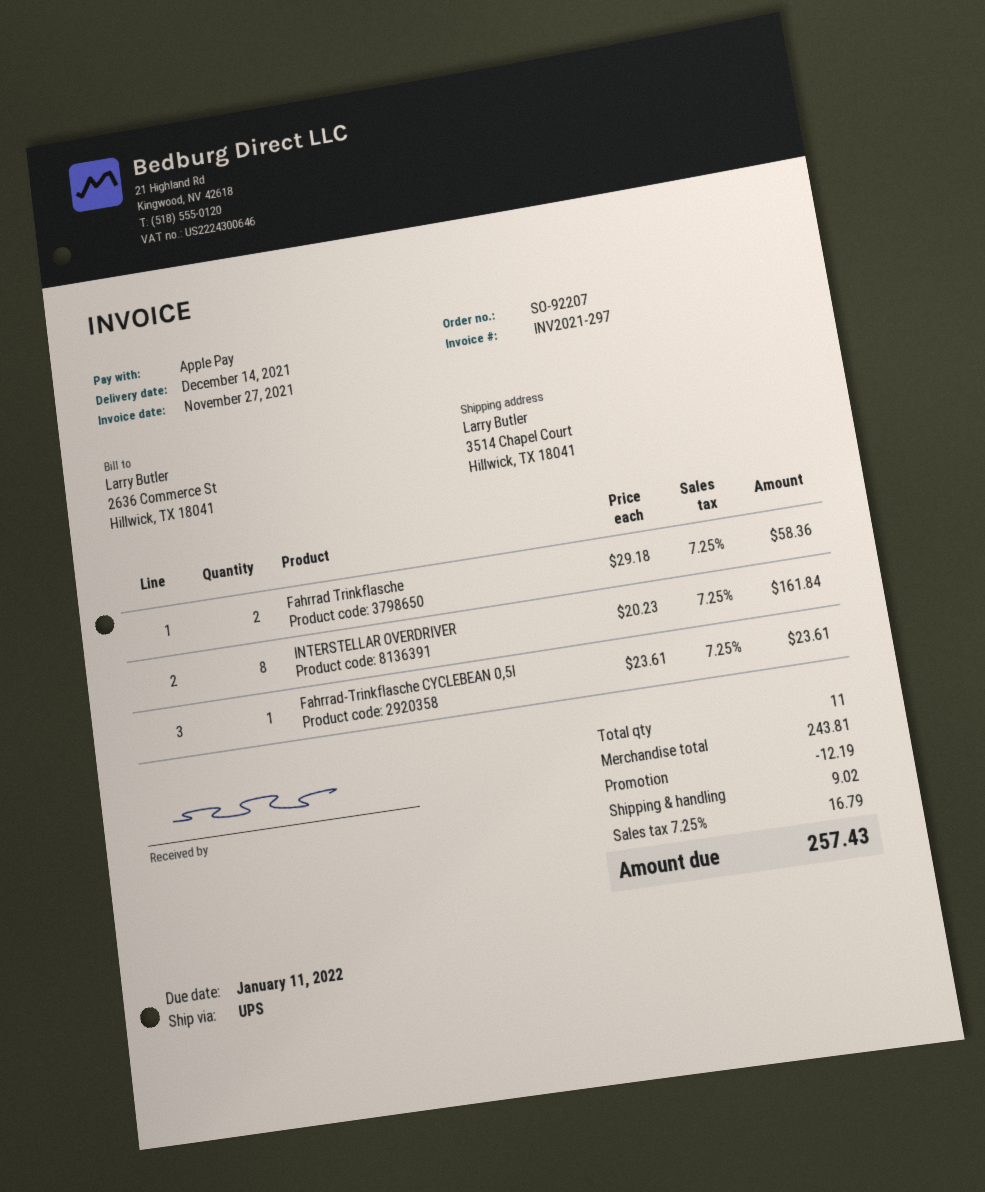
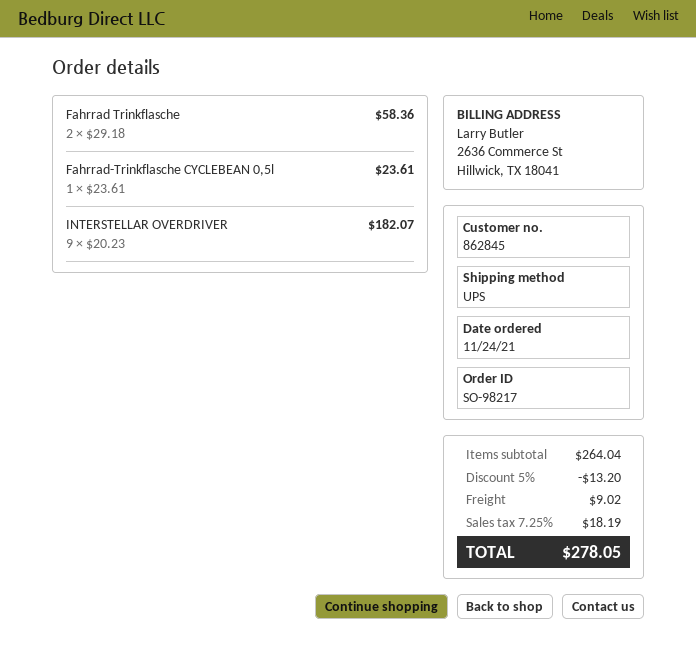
order number: SO-92207 -> SO-98217
INTERSTELLAR OVERDRIVER: 8 x 20.23 = 161.84 -> 9 x 20.23 = 182.07
subtotal: 243.81 -> 264.04
discount: 12.19 -> 13.20
tax: 7.25% = 16.79 -> 7.25% = 18.19
total: 257.43 -> 278.05

